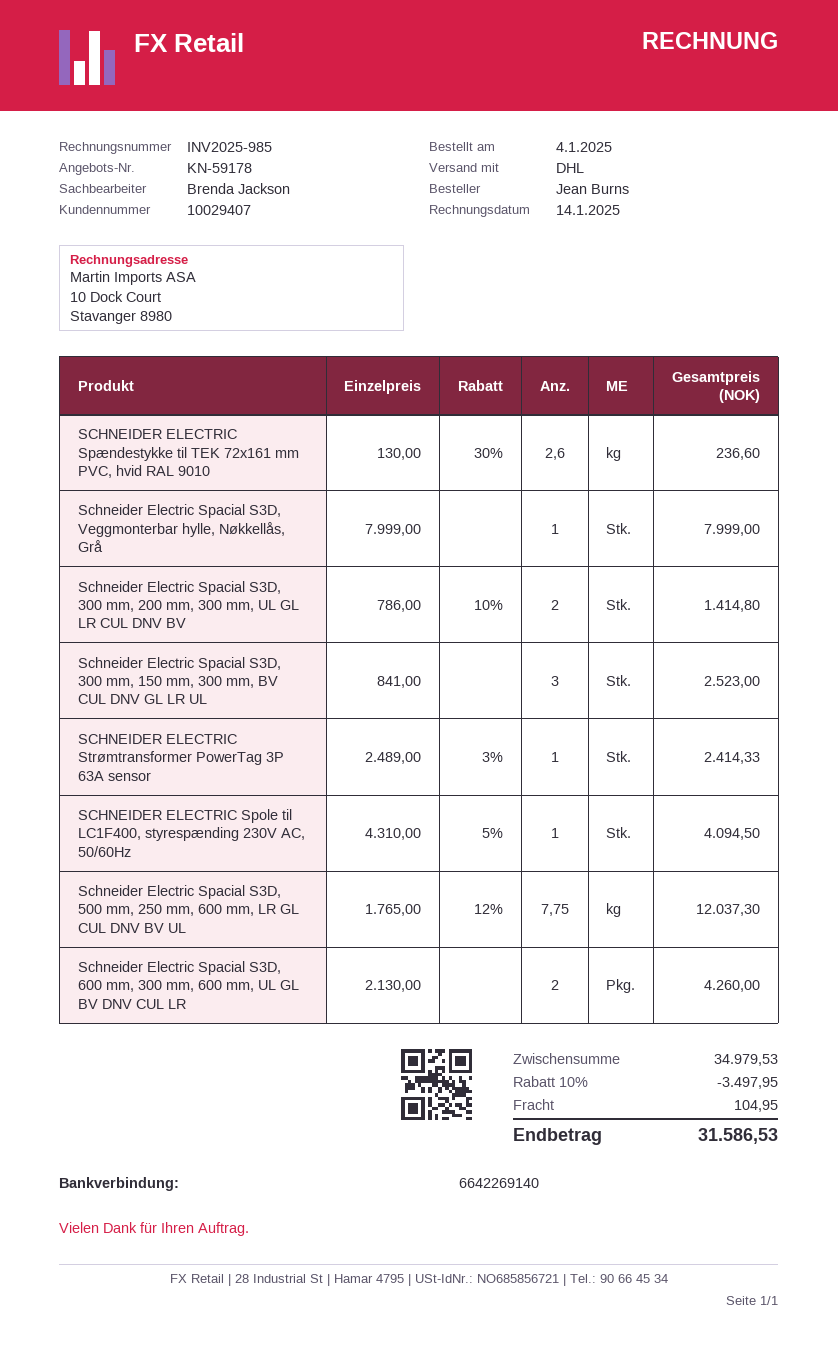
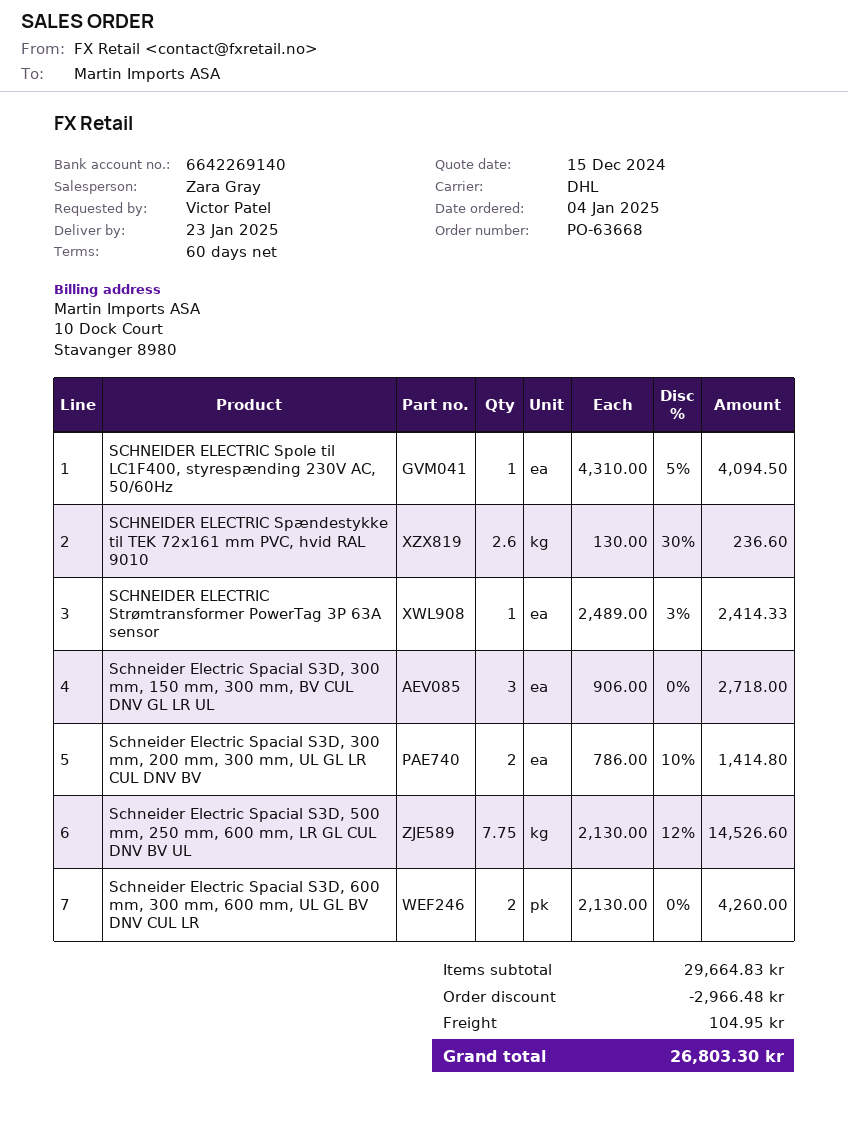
ordered by: Jean Burns -> Victor Patel
sales rep: Brenda Jackson -> Zara Gray
Schneider Electric Spacial S3D, Veggmonterbar hylle, Nøkkellås, Grå: 1 x 7999.00 = 7999.00 -> none
Schneider Electric Spacial S3D, 300 mm, 150 mm, 300 mm, BV CUL DNV GL LR UL: 3 x 841.00 = 2523.00 -> 3 x 906.00 = 2718.00
Schneider Electric Spacial S3D, 500 mm, 250 mm, 600 mm, LR GL CUL DNV BV UL: 7.75 x 1765.00 - 12% = 12037.30 -> 7.75 x 2130.00 - 12% = 14526.60
subtotal: 34979.53 -> 29664.83
discount: 3497.95 -> 2966.48
total: 31586.53 -> 26803.30

